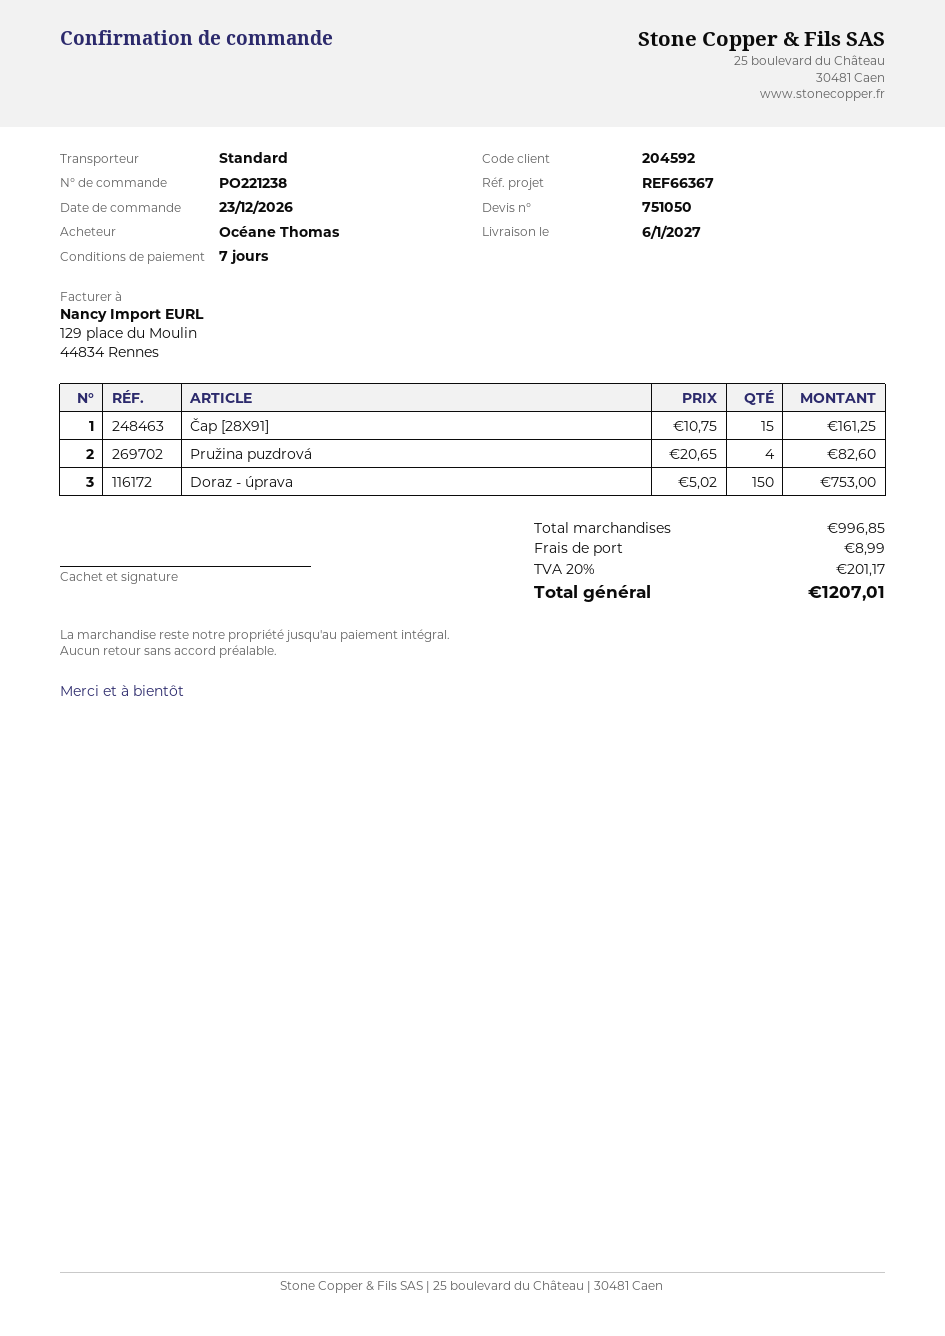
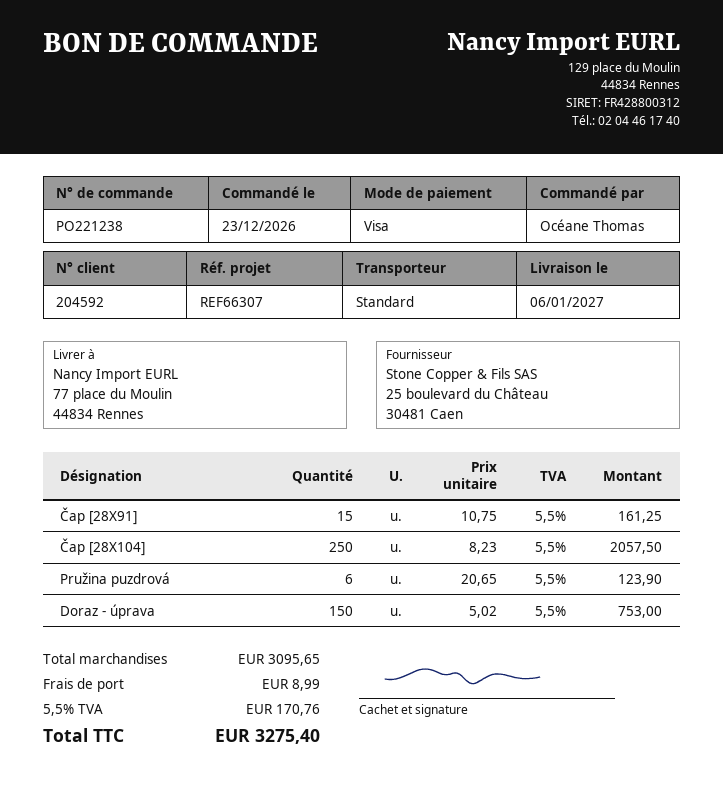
reference: REF66367 -> REF66307
Pružina puzdrová: 4 x 20.65 = 82.60 -> 6 x 20.65 = 123.90
Čap [28X104]: none -> 250 x 8.23 = 2057.50
subtotal: 996.85 -> 3095.65
tax: 20% = 201.17 -> 5.5% = 170.76
total: 1207.01 -> 3275.40

